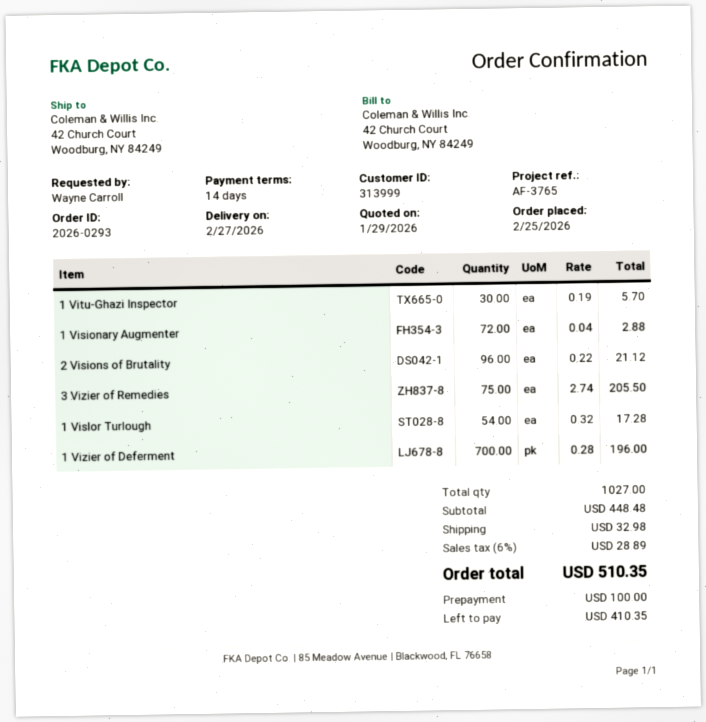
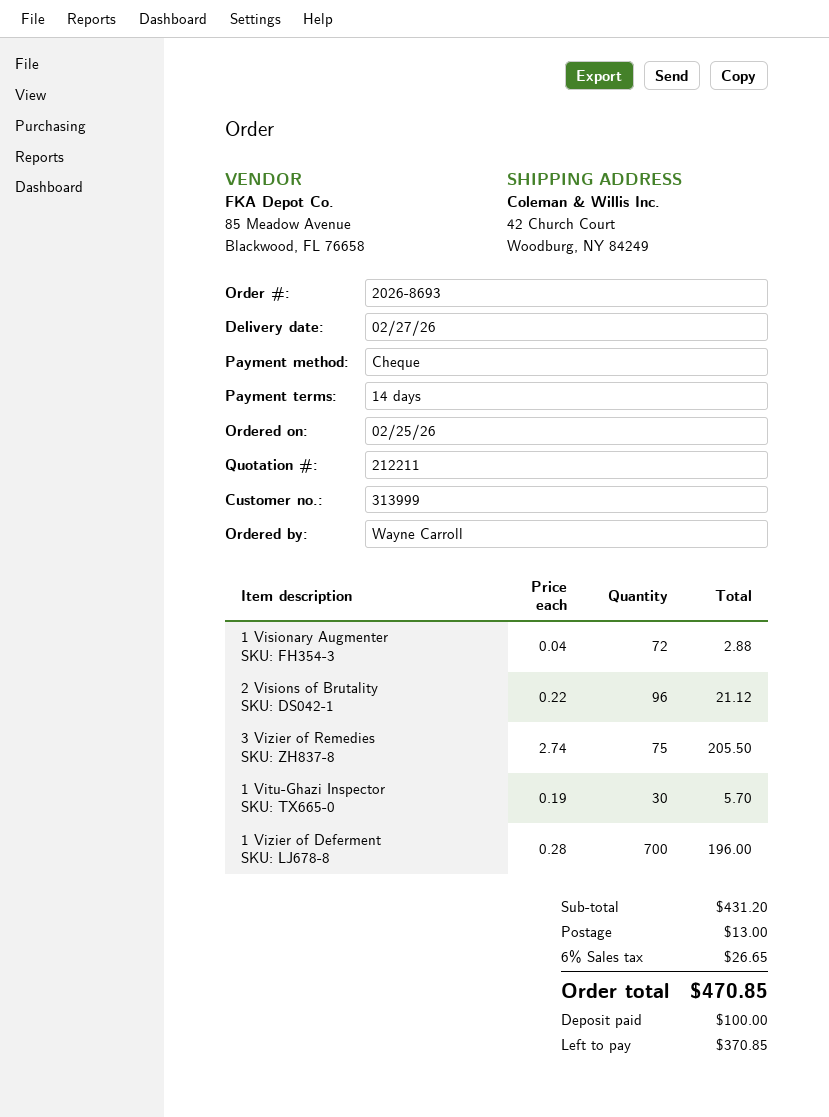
order number: 2026-0293 -> 2026-8693
1 Vislor Turlough: 54 x 0.32 = 17.28 -> none
subtotal: 448.48 -> 431.20
shipping: 32.98 -> 13.00
tax: 6% = 28.89 -> 6% = 26.65
total: 510.35 -> 470.85
balance: 410.35 -> 370.85

